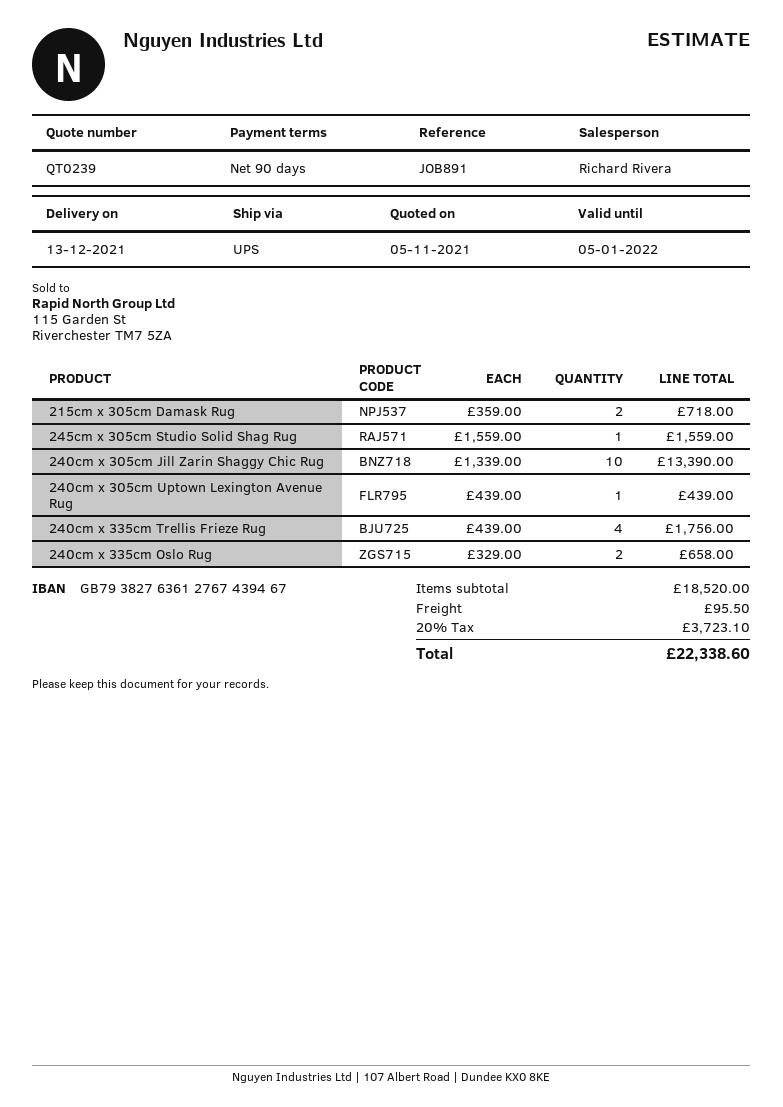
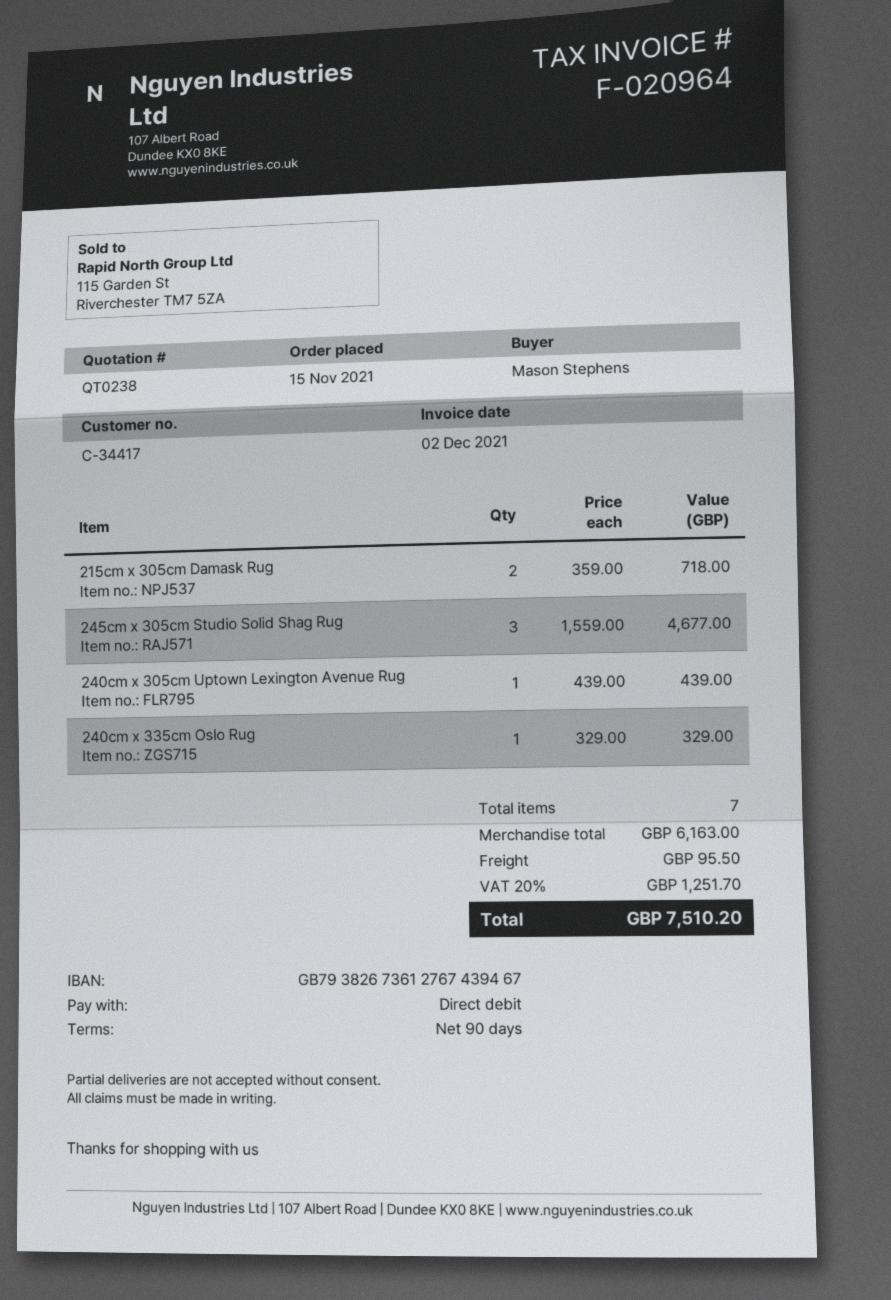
quote number: QT0239 -> QT0238
bank account: GB79382763612767439467 -> GB79382673612767439467
245cm x 305cm Studio Solid Shag Rug: 1 x 1559.00 = 1559.00 -> 3 x 1559.00 = 4677.00
240cm x 305cm Jill Zarin Shaggy Chic Rug: 10 x 1339.00 = 13390.00 -> none
240cm x 335cm Trellis Frieze Rug: 4 x 439.00 = 1756.00 -> none
240cm x 335cm Oslo Rug: 2 x 329.00 = 658.00 -> 1 x 329.00 = 329.00
subtotal: 18520.00 -> 6163.00
tax: 20% = 3723.10 -> 20% = 1251.70
total: 22338.60 -> 7510.20

